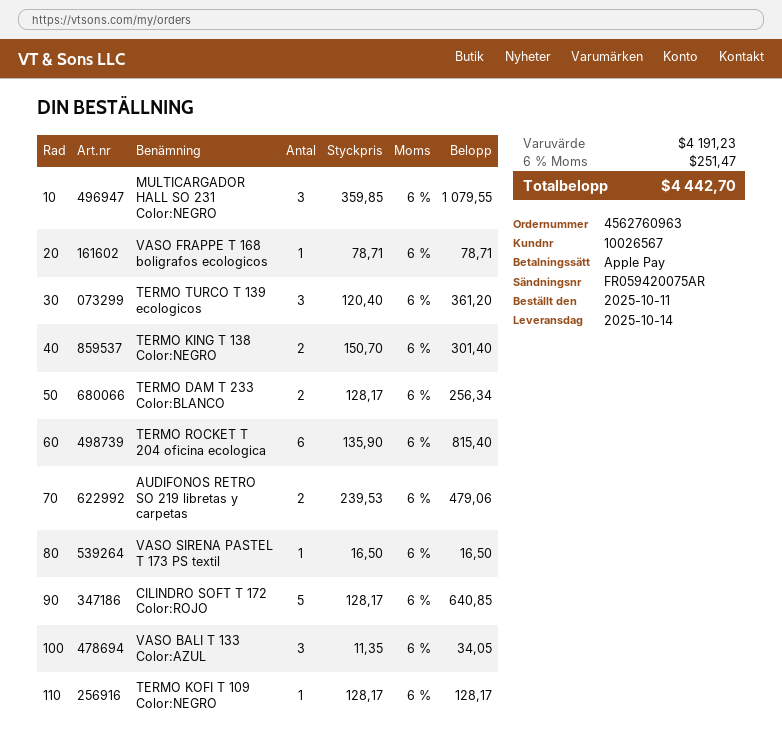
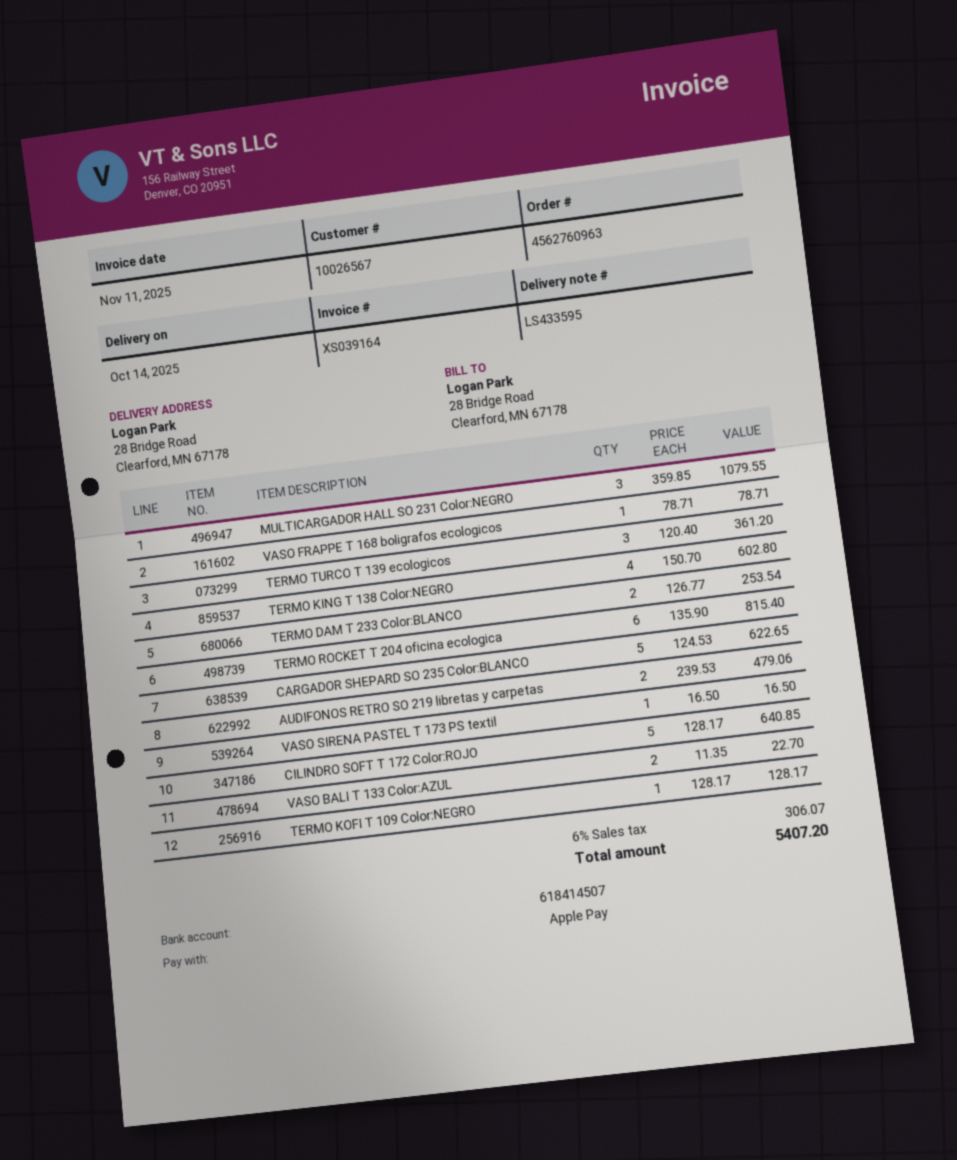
TERMO KING T 138 Color:NEGRO: 2 x 150.70 = 301.40 -> 4 x 150.70 = 602.80
TERMO DAM T 233 Color:BLANCO: 2 x 128.17 = 256.34 -> 2 x 126.77 = 253.54
VASO BALI T 133 Color:AZUL: 3 x 11.35 = 34.05 -> 2 x 11.35 = 22.70
CARGADOR SHEPARD SO 235 Color:BLANCO: none -> 5 x 124.53 = 622.65
tax: 6% = 251.47 -> 6% = 306.07
total: 4442.70 -> 5407.20

